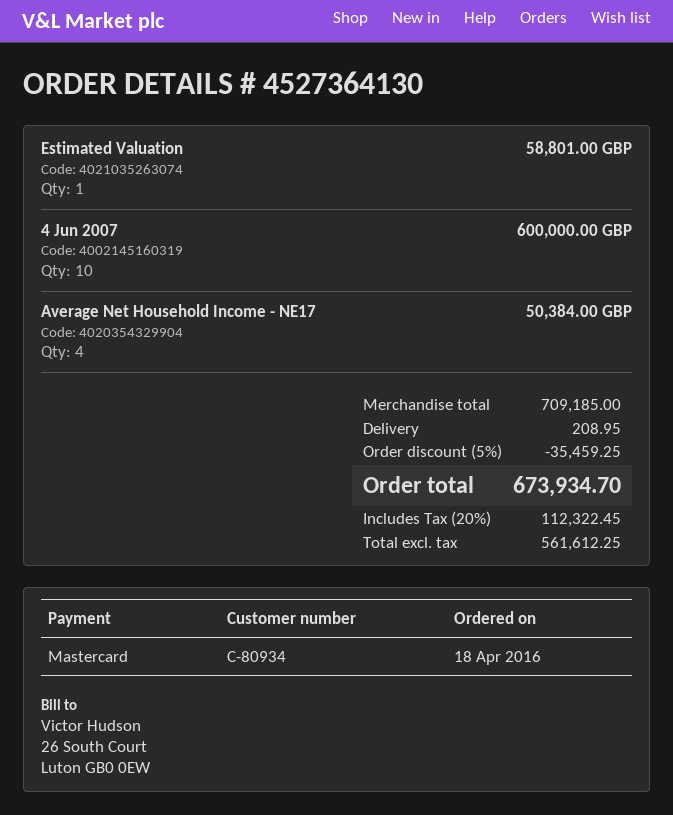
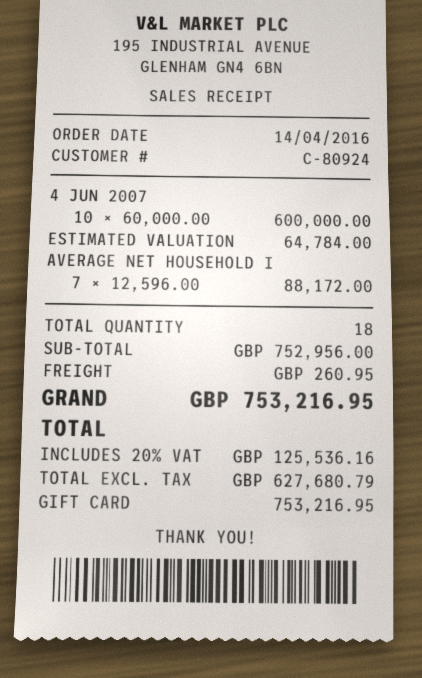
order date: 2016-04-18 -> 2016-04-14
customer number: C-80934 -> C-80924
payment method: Mastercard -> gift card
Estimated Valuation: 1 for 58801.00 -> 1 for 64784.00
Average Net Household Income - NE17: 4 for 50384.00 -> 7 for 88172.00
subtotal: 709185.00 -> 752956.00
discount: 5% = 35459.25 -> none
shipping: 208.95 -> 260.95
net: 561612.25 -> 627680.79
tax: 20% = 112322.45 -> 20% = 125536.16
total: 673934.70 -> 753216.95

